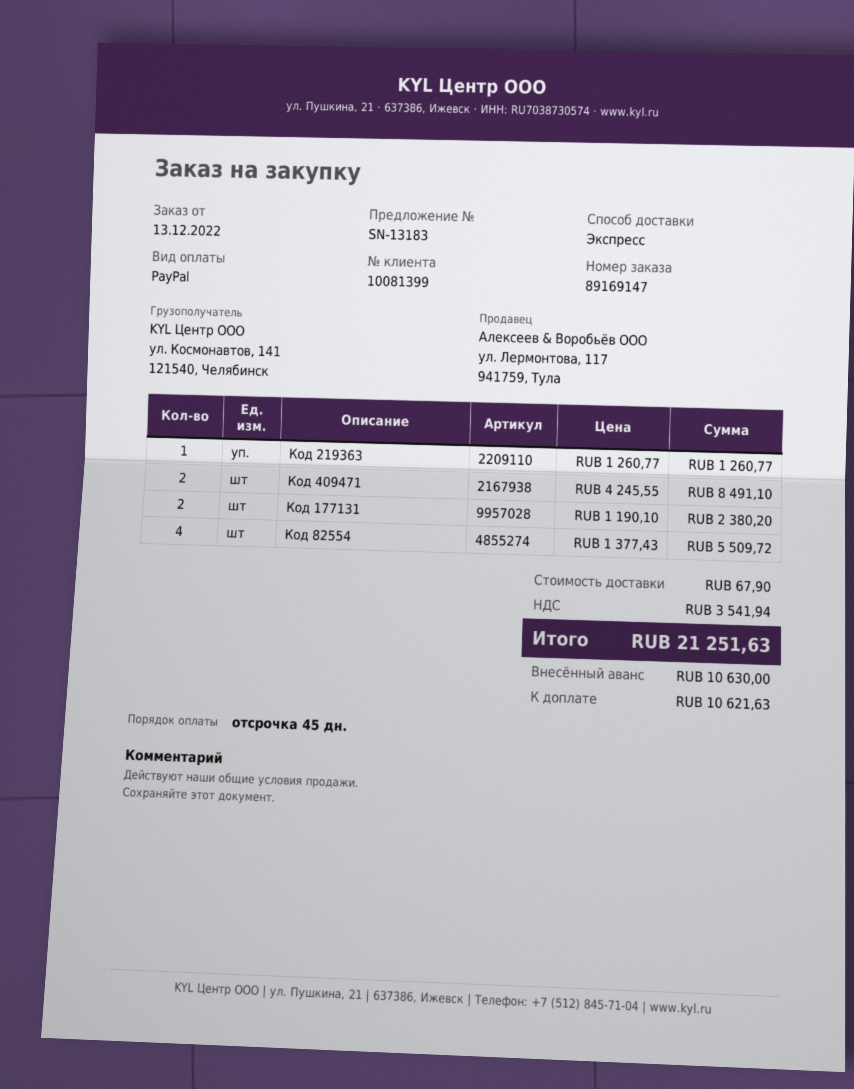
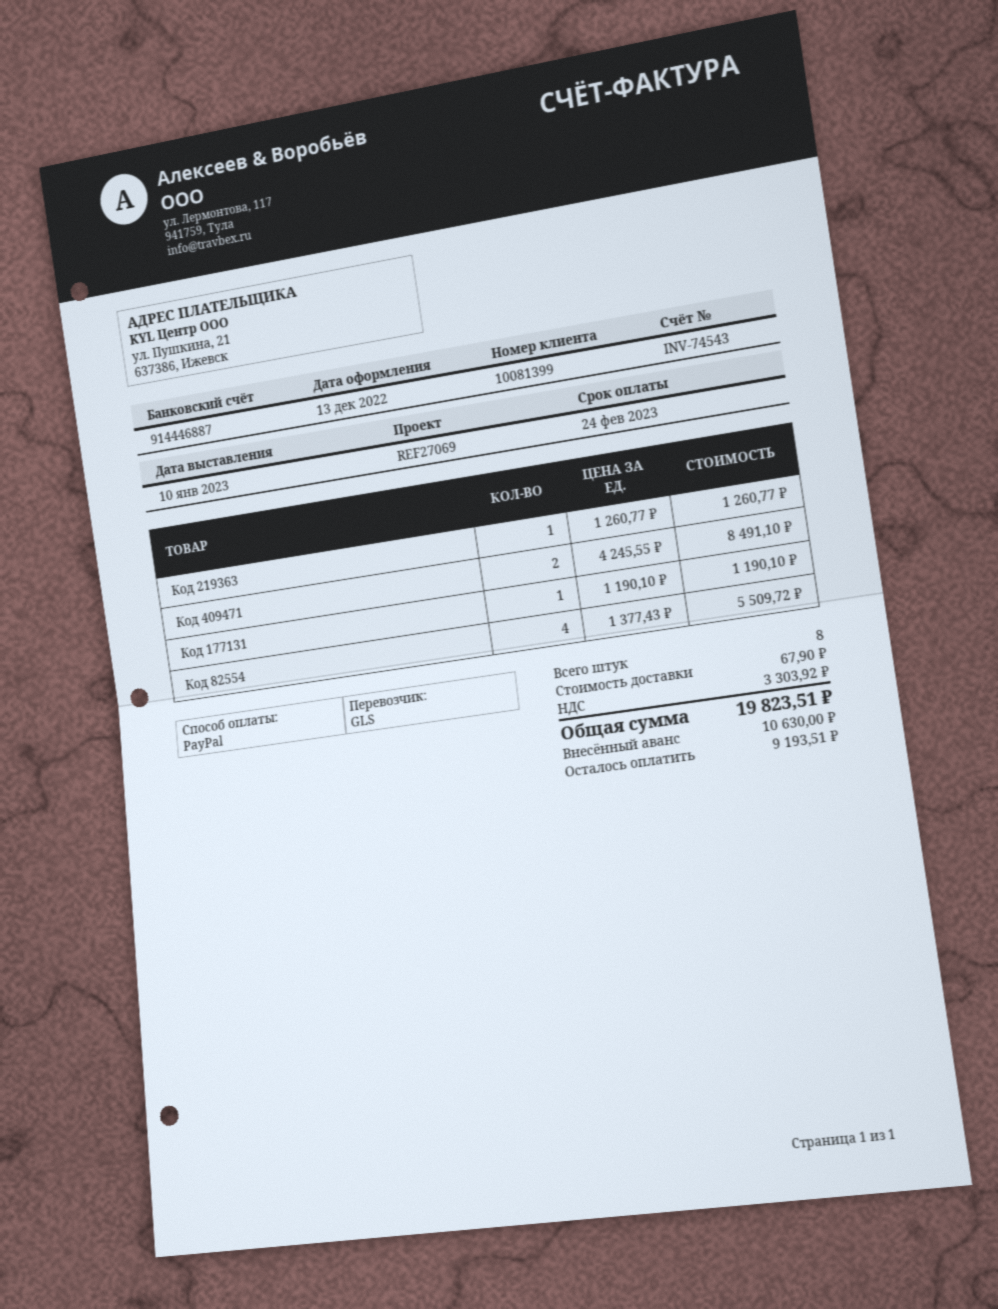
shipping method: express -> GLS
Код 177131: 2 x 1190.10 = 2380.20 -> 1 x 1190.10 = 1190.10
tax: 3541.94 -> 3303.92
total: 21251.63 -> 19823.51
balance: 10621.63 -> 9193.51

